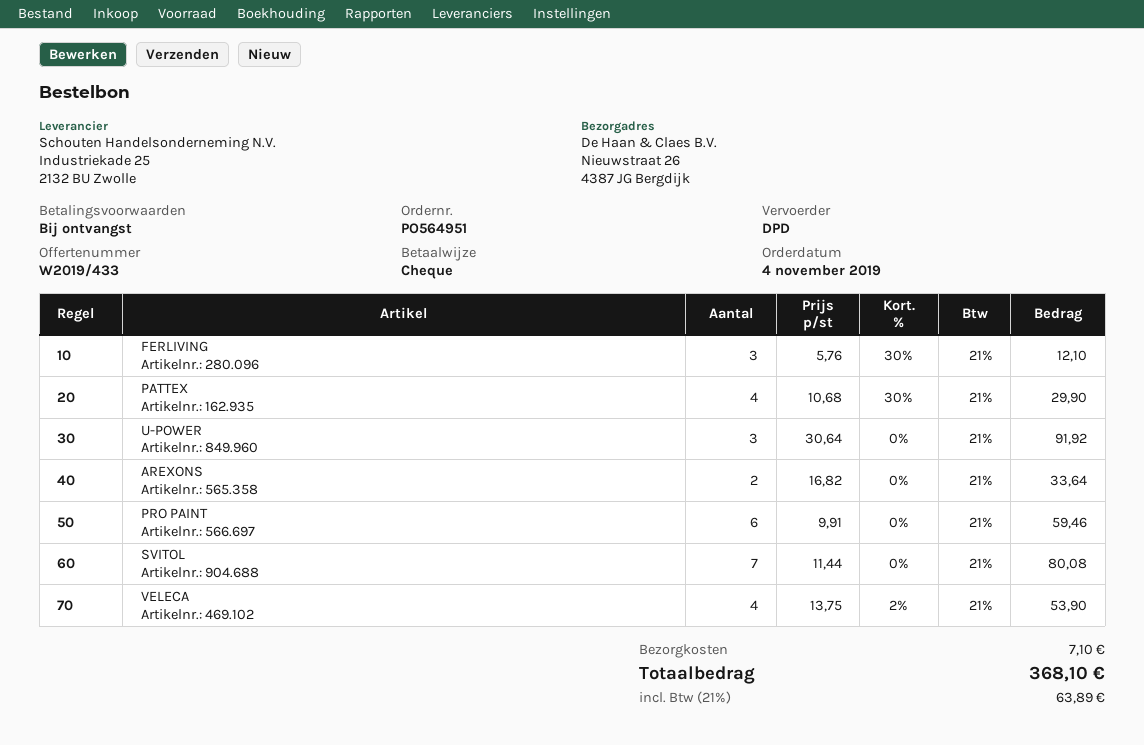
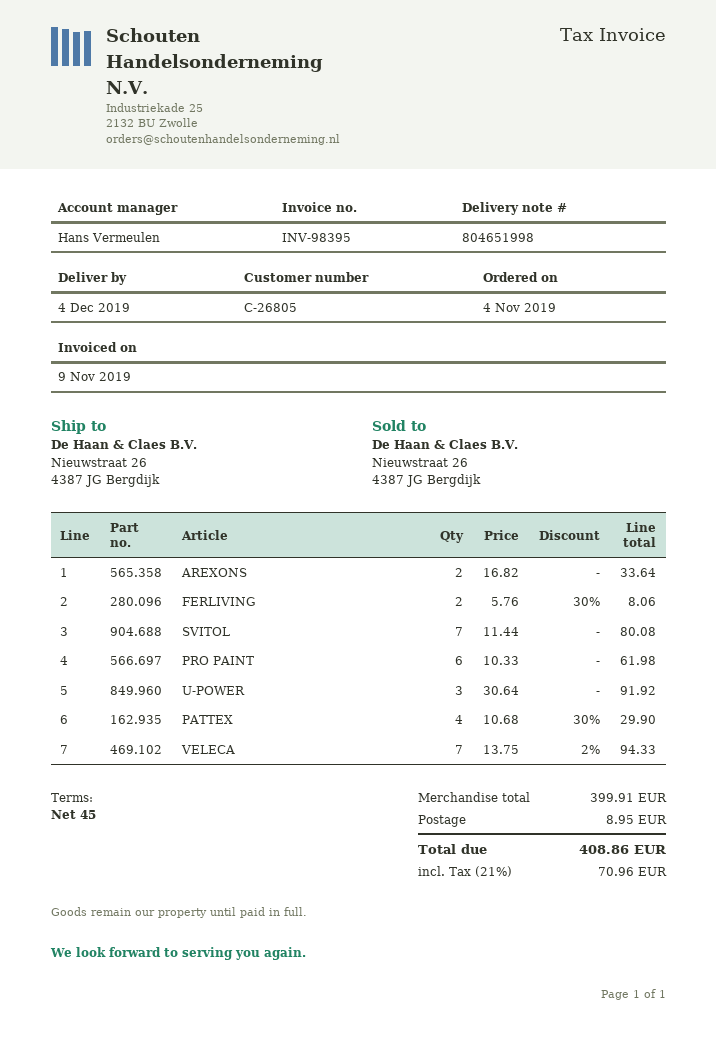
payment terms: on receipt -> 45 days
FERLIVING: 3 x 5.76 - 30% = 12.10 -> 2 x 5.76 - 30% = 8.06
PRO PAINT: 6 x 9.91 = 59.46 -> 6 x 10.33 = 61.98
VELECA: 4 x 13.75 - 2% = 53.90 -> 7 x 13.75 - 2% = 94.33
shipping: 7.10 -> 8.95
tax: 21% = 63.89 -> 21% = 70.96
total: 368.10 -> 408.86

